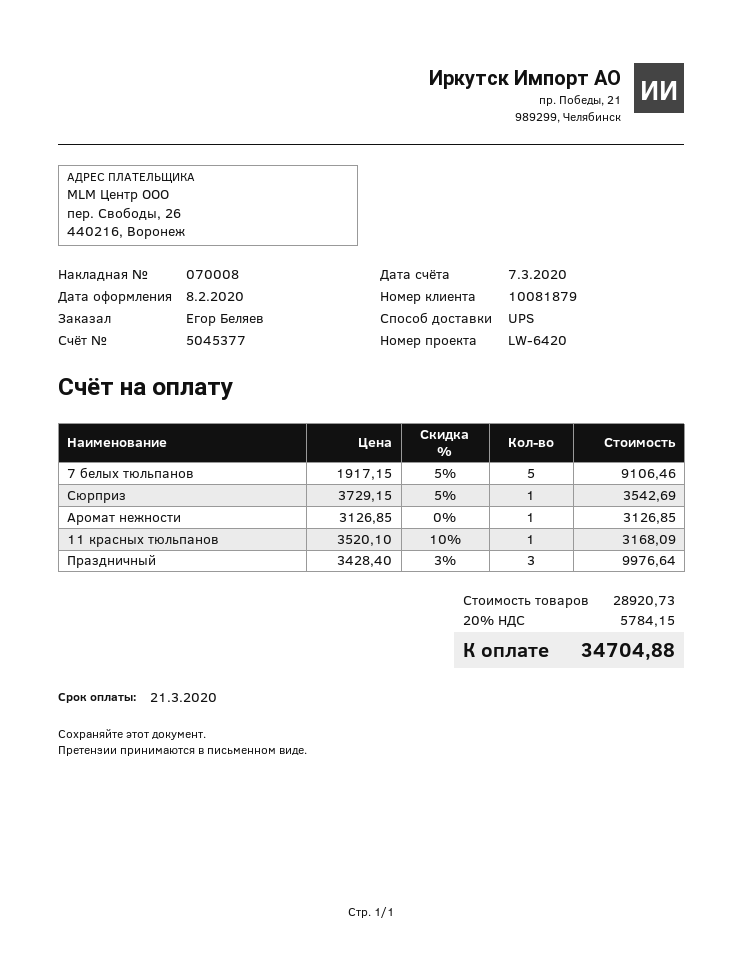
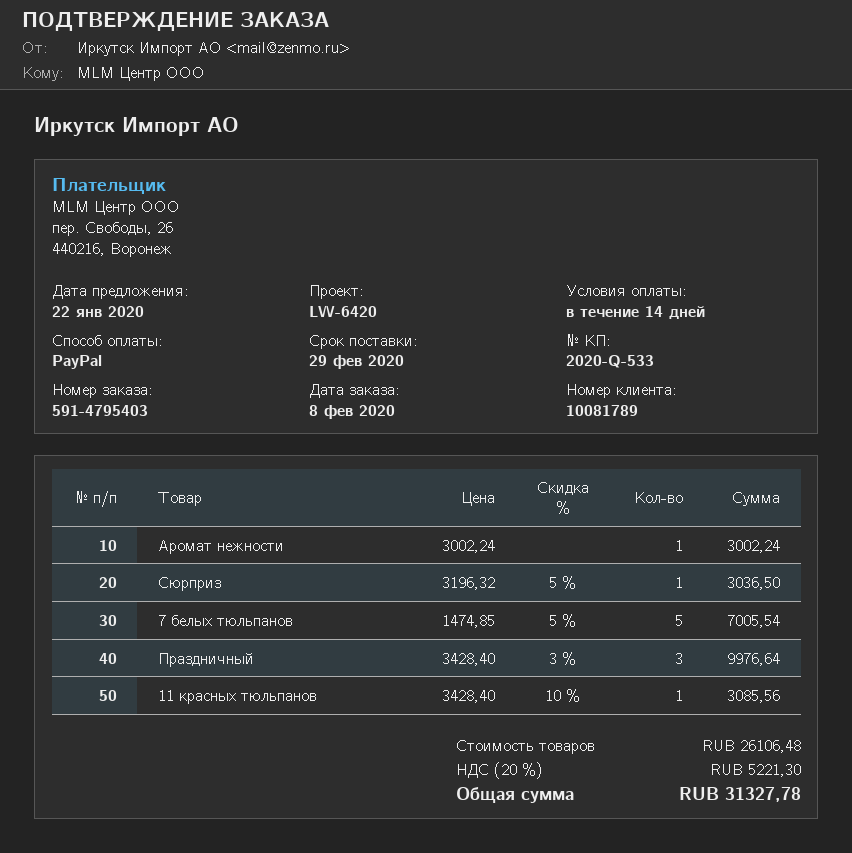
customer number: 10081879 -> 10081789
7 белых тюльпанов: 5 x 1917.15 - 5% = 9106.46 -> 5 x 1474.85 - 5% = 7005.54
Сюрприз: 1 x 3729.15 - 5% = 3542.69 -> 1 x 3196.32 - 5% = 3036.50
Аромат нежности: 1 x 3126.85 = 3126.85 -> 1 x 3002.24 = 3002.24
11 красных тюльпанов: 1 x 3520.10 - 10% = 3168.09 -> 1 x 3428.40 - 10% = 3085.56
subtotal: 28920.73 -> 26106.48
tax: 20% = 5784.15 -> 20% = 5221.30
total: 34704.88 -> 31327.78

